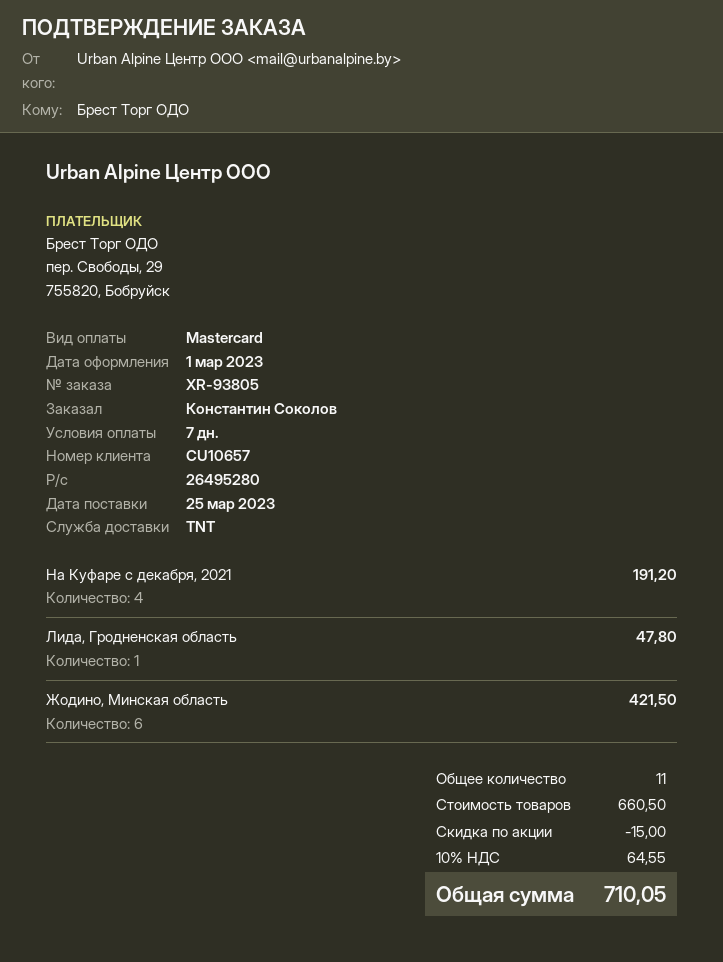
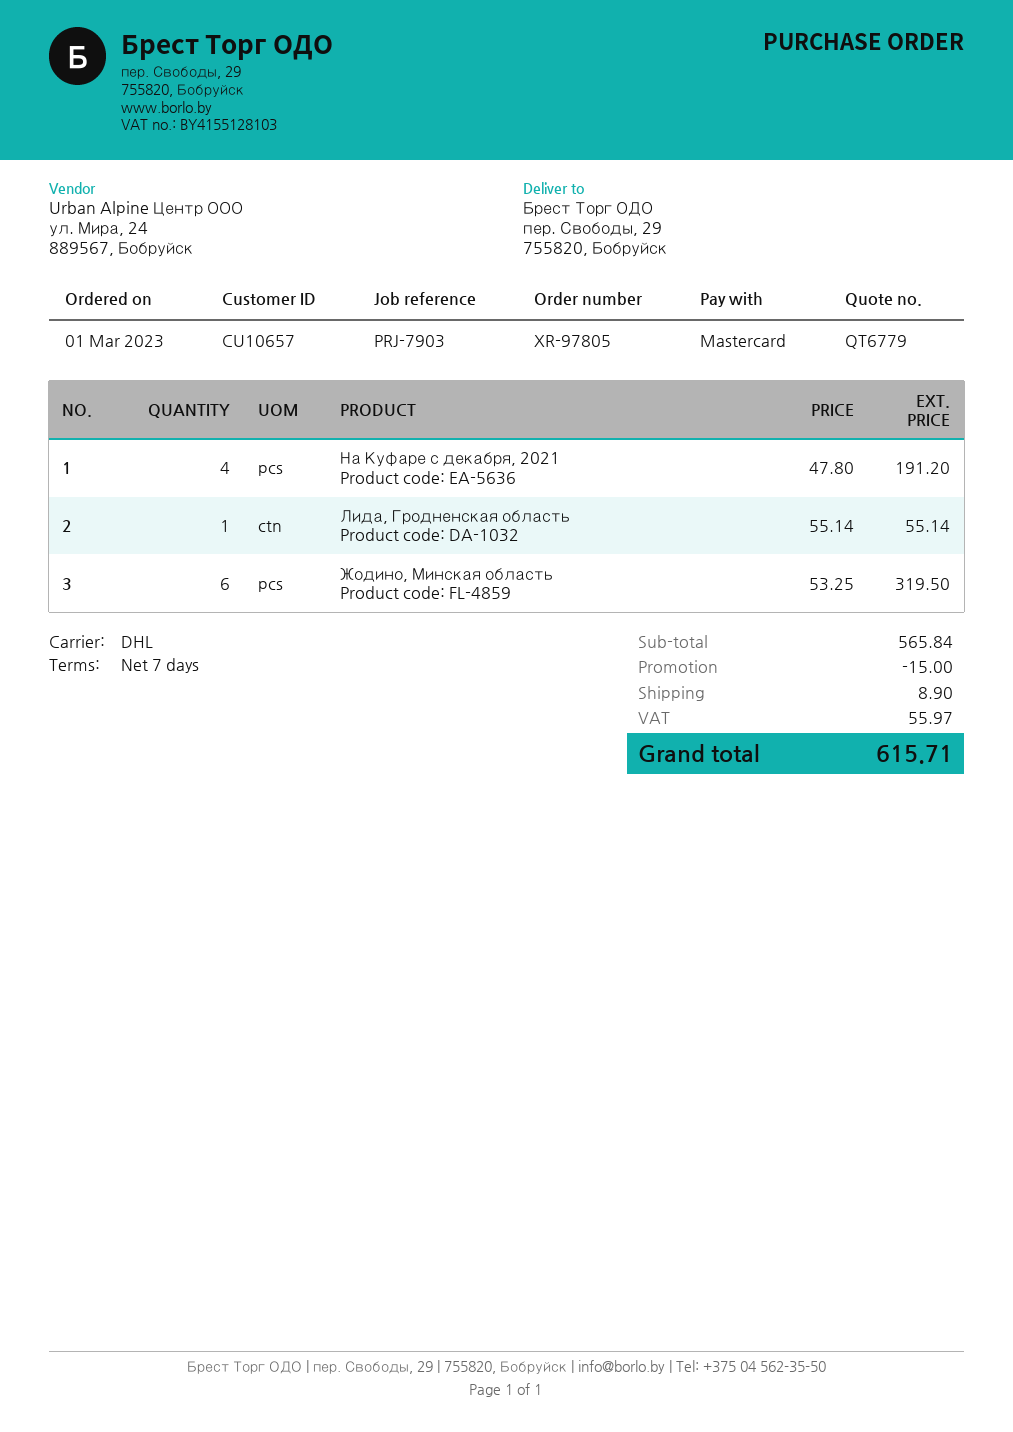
order number: XR-93805 -> XR-97805
shipping method: TNT -> DHL
Лида, Гродненская область: 1 for 47.80 -> 1 for 55.14
Жодино, Минская область: 6 for 421.50 -> 6 for 319.50
subtotal: 660.50 -> 565.84
shipping: none -> 8.90
tax: 64.55 -> 55.97
total: 710.05 -> 615.71

